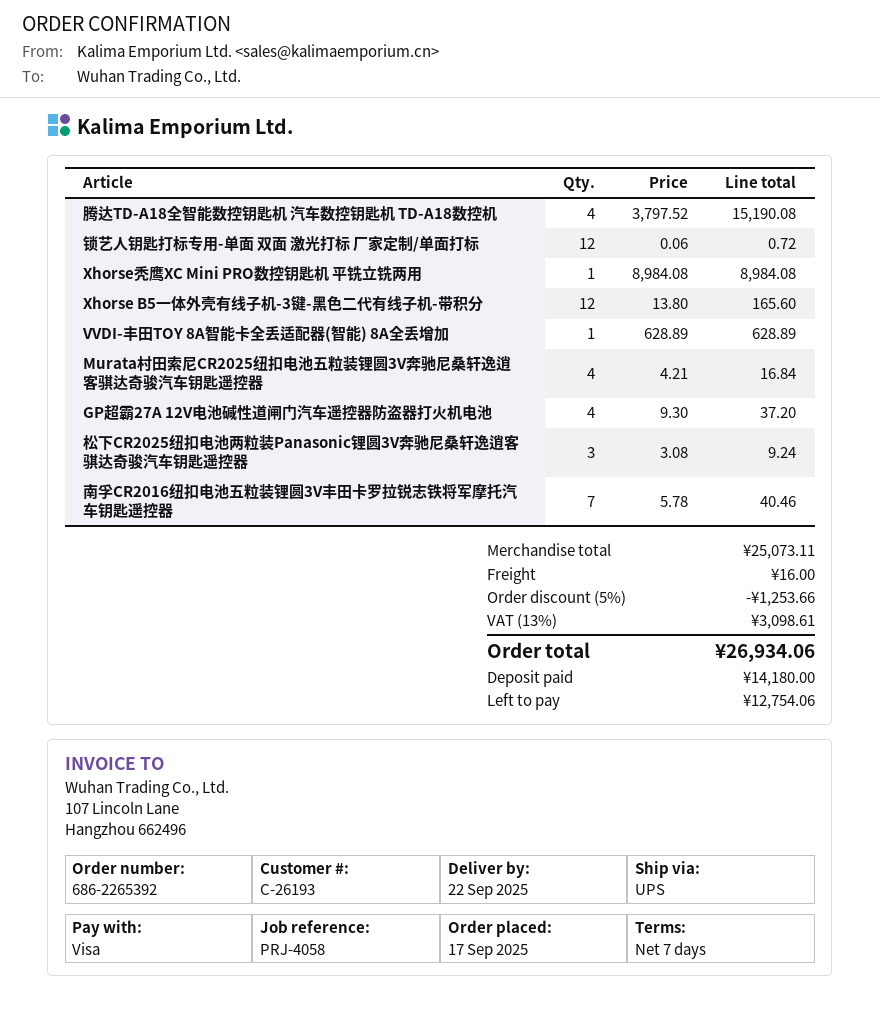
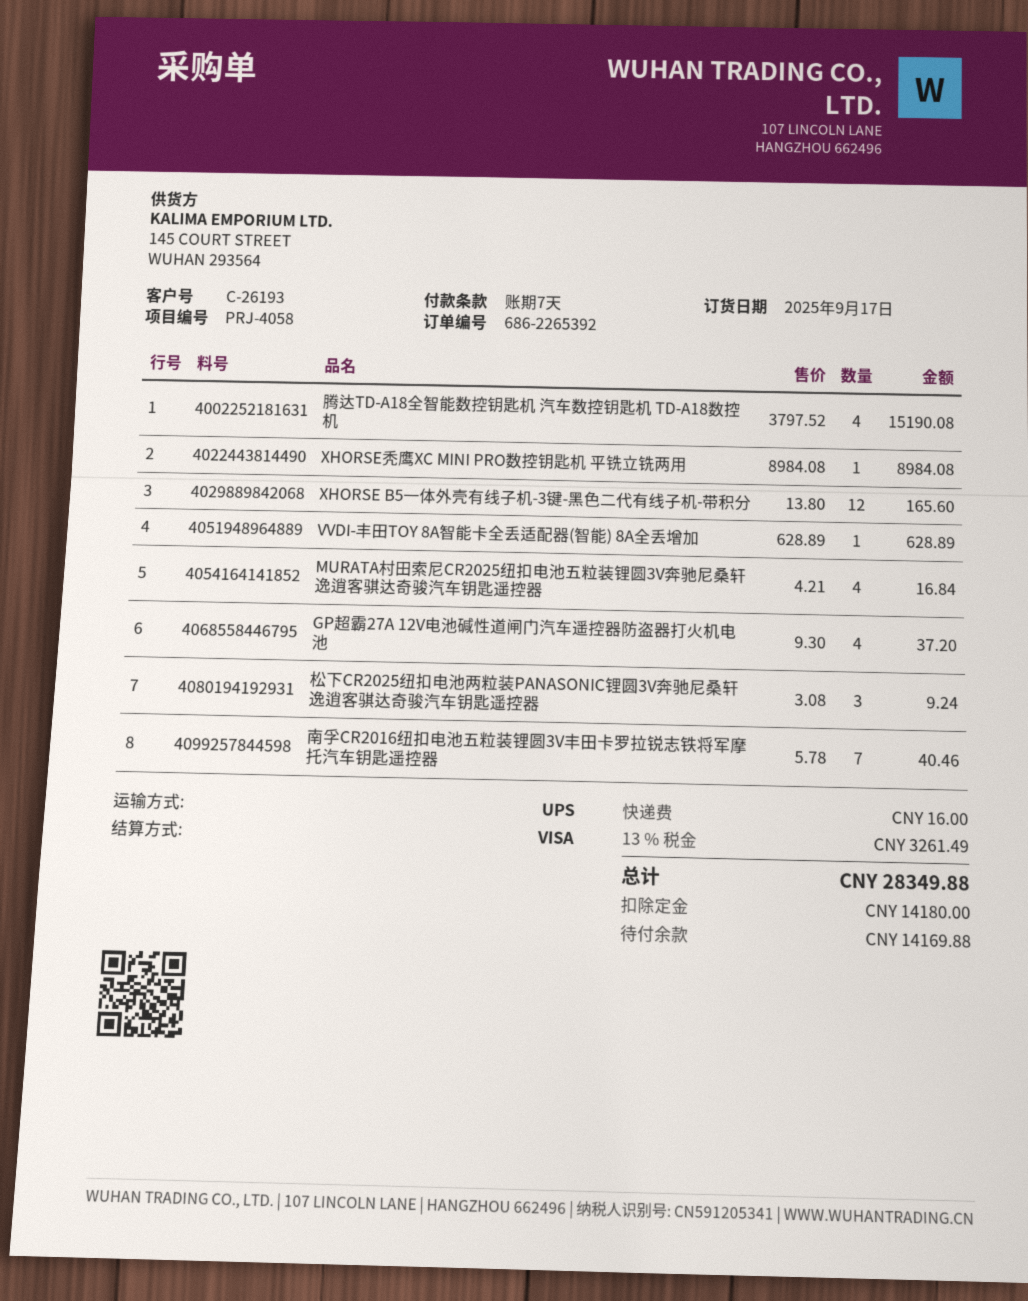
锁艺人钥匙打标专用-单面 双面 激光打标 厂家定制/单面打标: 12 x 0.06 = 0.72 -> none
discount: 5% = 1253.66 -> none
tax: 13% = 3098.61 -> 13% = 3261.49
total: 26934.06 -> 28349.88
balance: 12754.06 -> 14169.88

